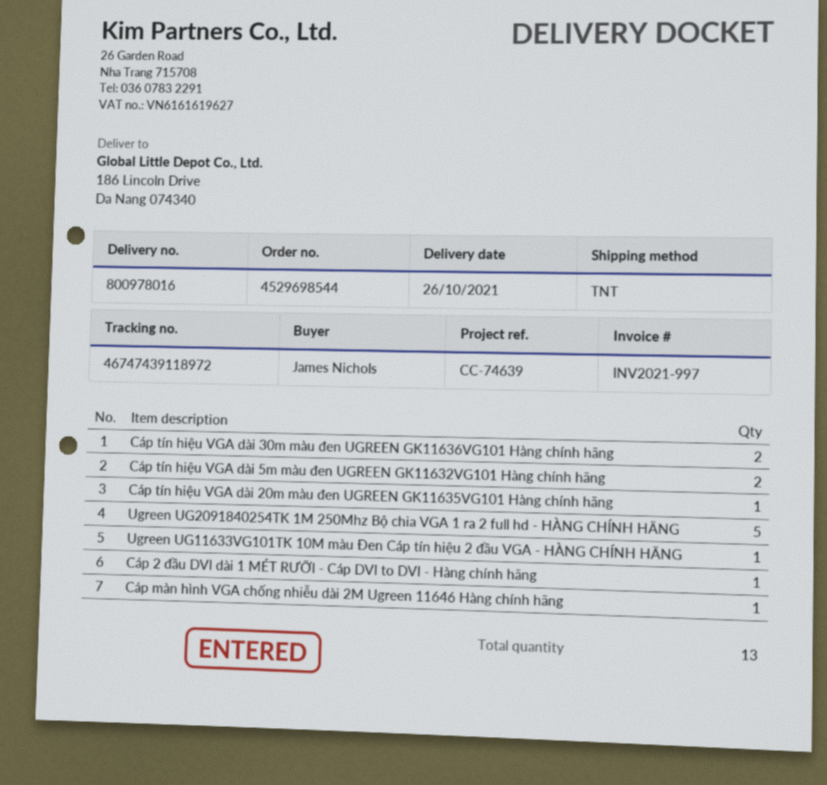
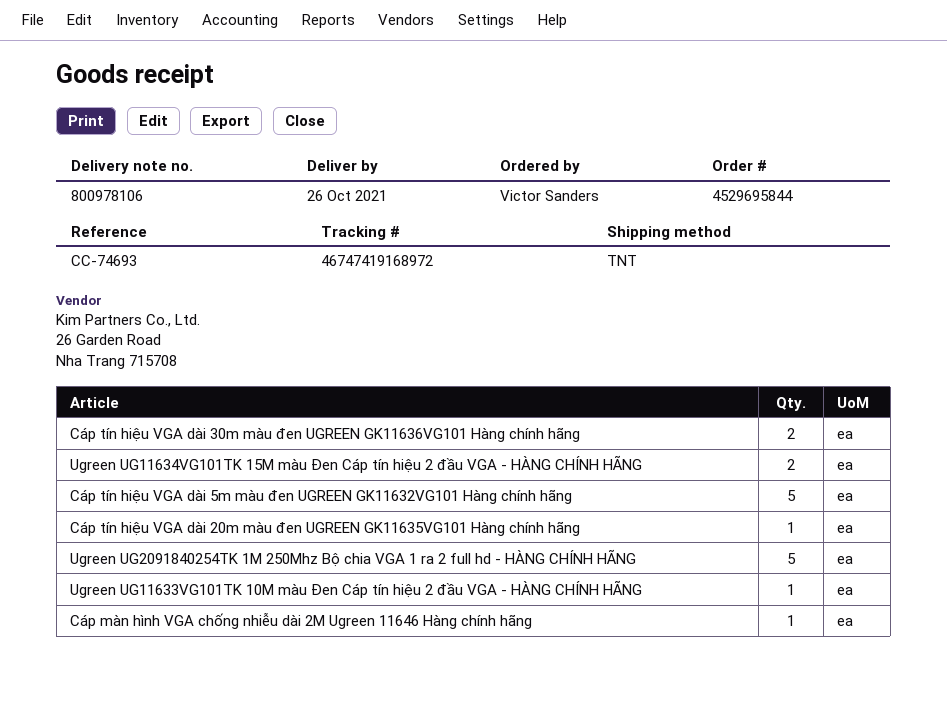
order number: 4529698544 -> 4529695844
delivery note number: 800978016 -> 800978106
reference: CC-74639 -> CC-74693
ordered by: James Nichols -> Victor Sanders
tracking number: 46747439118972 -> 46747419168972
Cáp tín hiệu VGA dài 5m màu đen UGREEN GK11632VG101 Hàng chính hãng: 2 -> 5
Cáp 2 đầu DVI dài 1 MÉT RƯỠI - Cáp DVI to DVI - Hàng chính hãng: 1 -> none
Ugreen UG11634VG101TK 15M màu Đen Cáp tín hiệu 2 đầu VGA - HÀNG CHÍNH HÃNG: none -> 2

